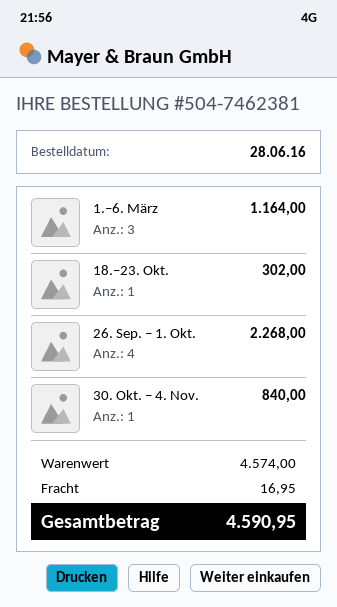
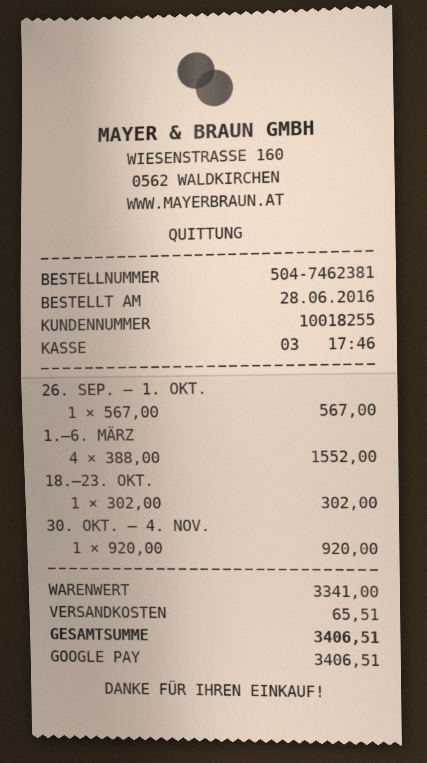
1.–6. März: 3 for 1164.00 -> 4 for 1552.00
26. Sep. – 1. Okt.: 4 for 2268.00 -> 1 for 567.00
30. Okt. – 4. Nov.: 1 for 840.00 -> 1 for 920.00
subtotal: 4574.00 -> 3341.00
shipping: 16.95 -> 65.51
total: 4590.95 -> 3406.51

